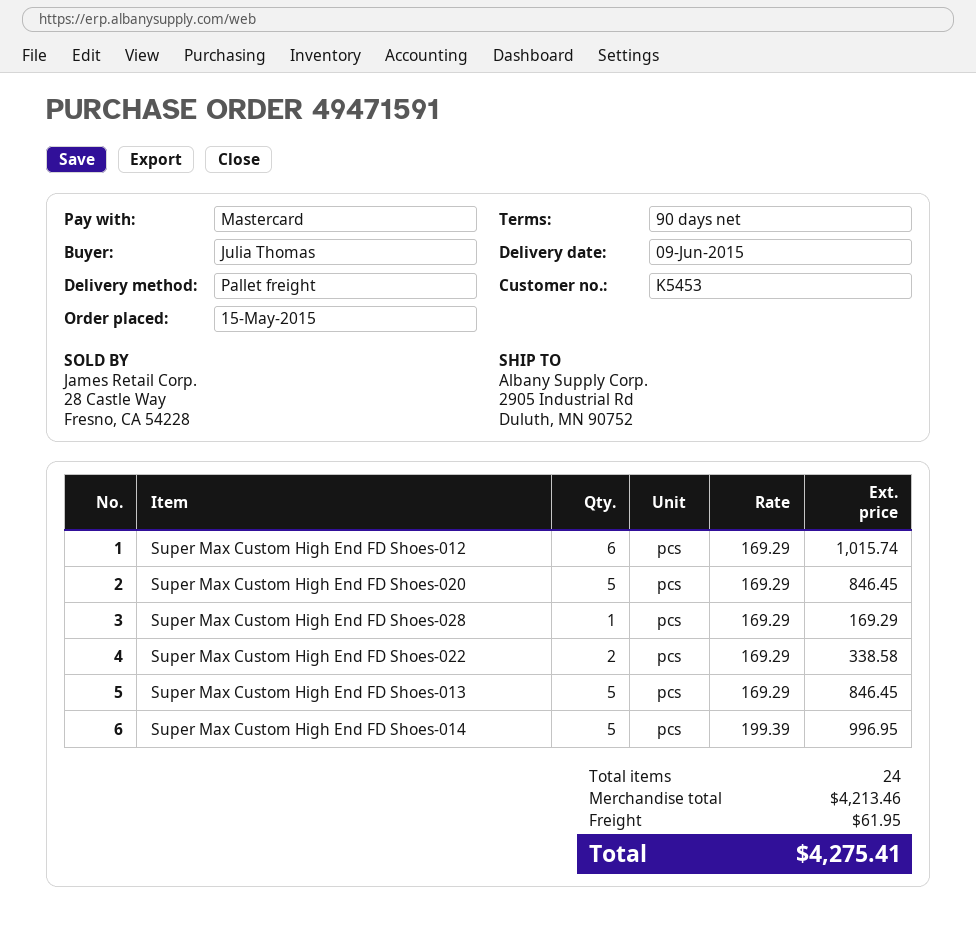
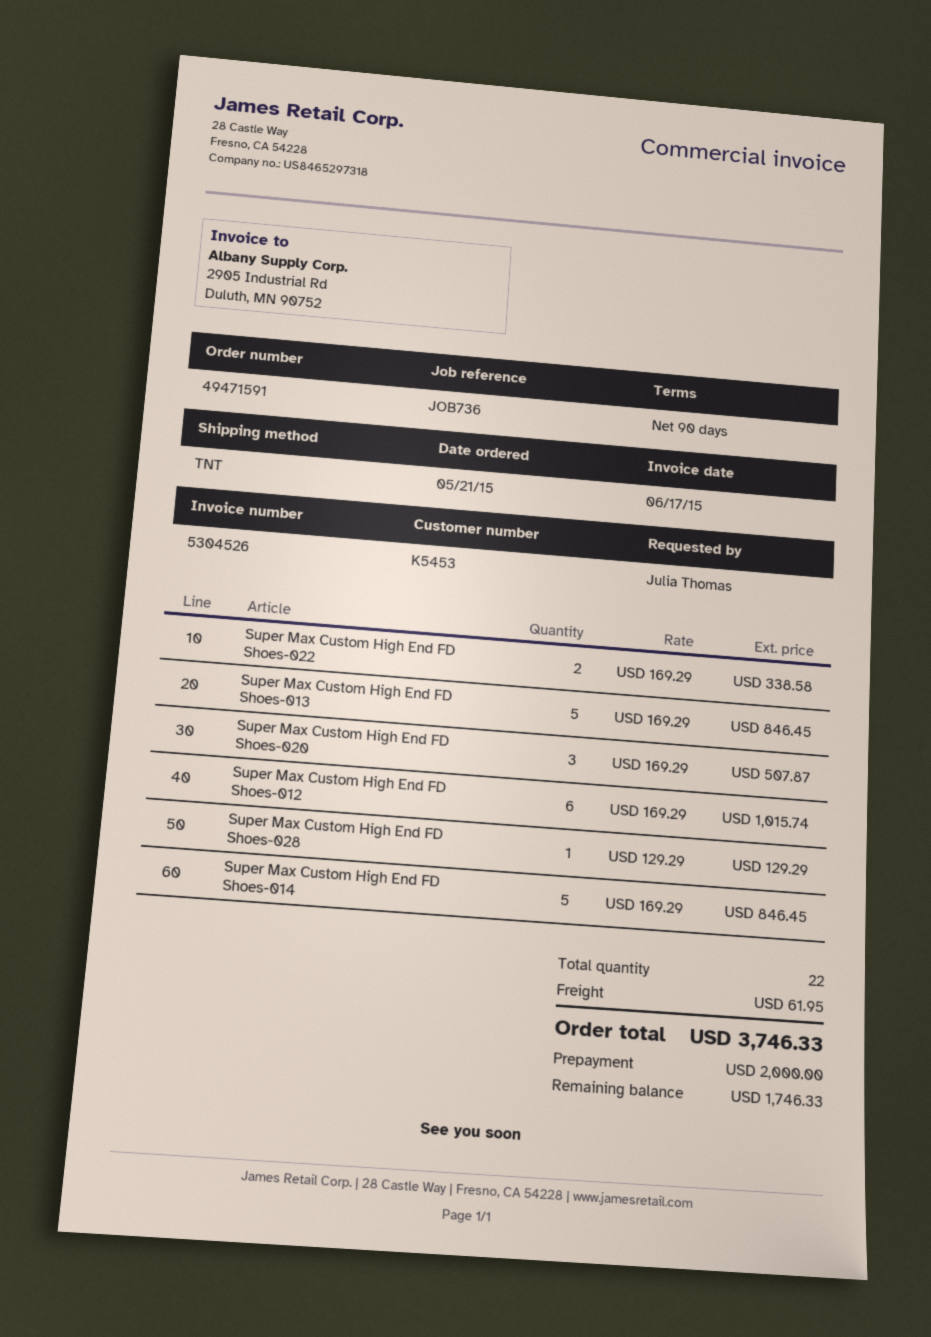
order date: 2015-05-15 -> 2015-05-21
shipping method: pallet freight -> TNT
Super Max Custom High End FD Shoes-020: 5 x 169.29 = 846.45 -> 3 x 169.29 = 507.87
Super Max Custom High End FD Shoes-028: 1 x 169.29 = 169.29 -> 1 x 129.29 = 129.29
Super Max Custom High End FD Shoes-014: 5 x 199.39 = 996.95 -> 5 x 169.29 = 846.45
total quantity: 24 -> 22
total: 4275.41 -> 3746.33

